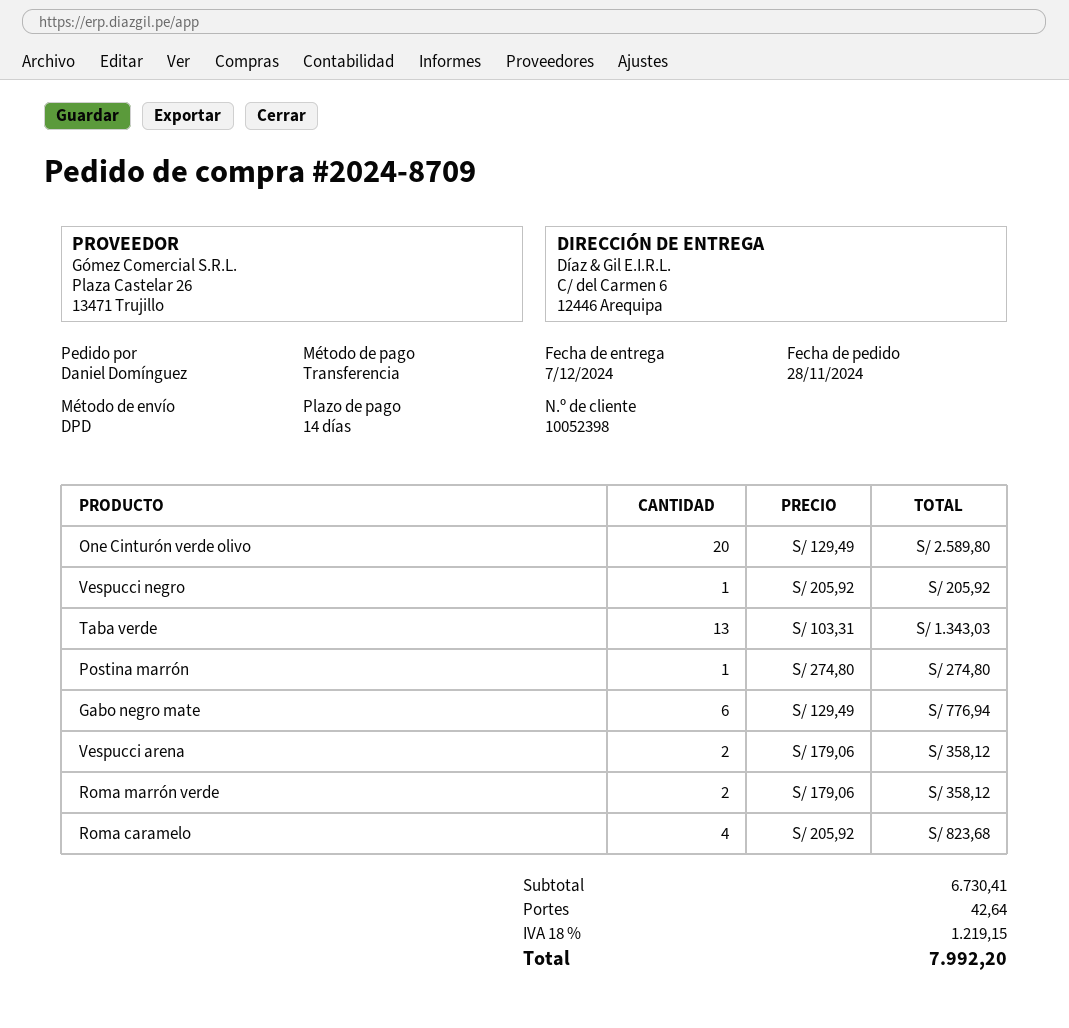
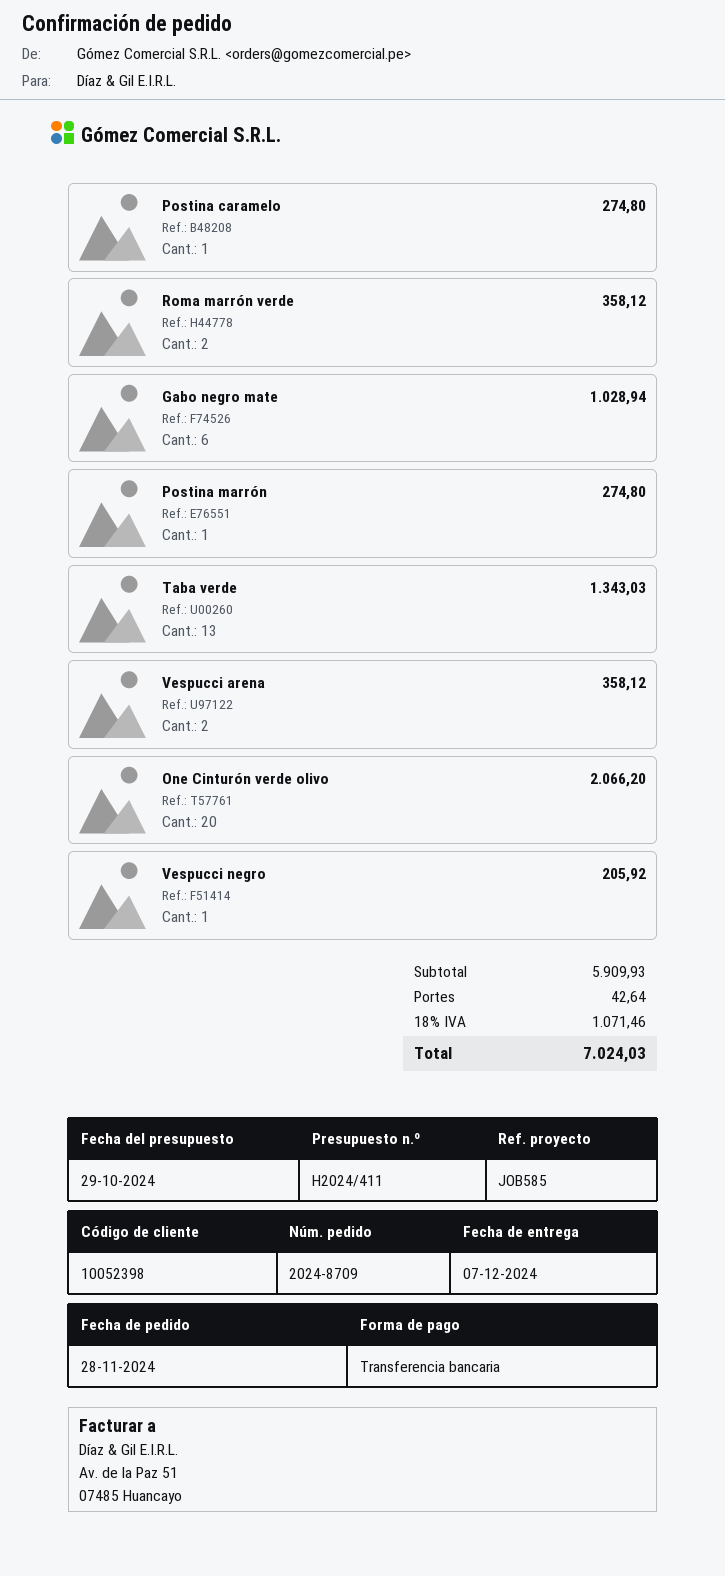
One Cinturón verde olivo: 20 for 2589.80 -> 20 for 2066.20
Gabo negro mate: 6 for 776.94 -> 6 for 1028.94
Roma caramelo: 4 for 823.68 -> none
Postina caramelo: none -> 1 for 274.80
subtotal: 6730.41 -> 5909.93
tax: 18% = 1219.15 -> 18% = 1071.46
total: 7992.20 -> 7024.03

